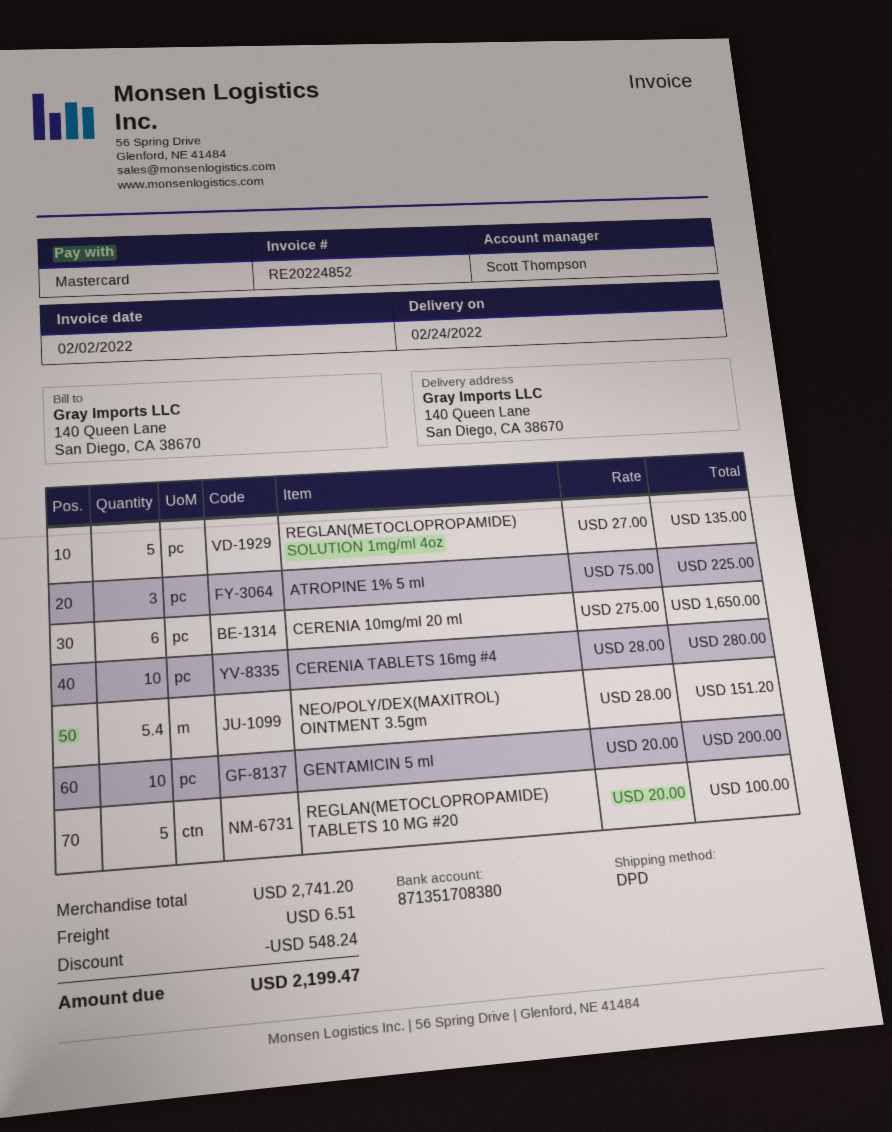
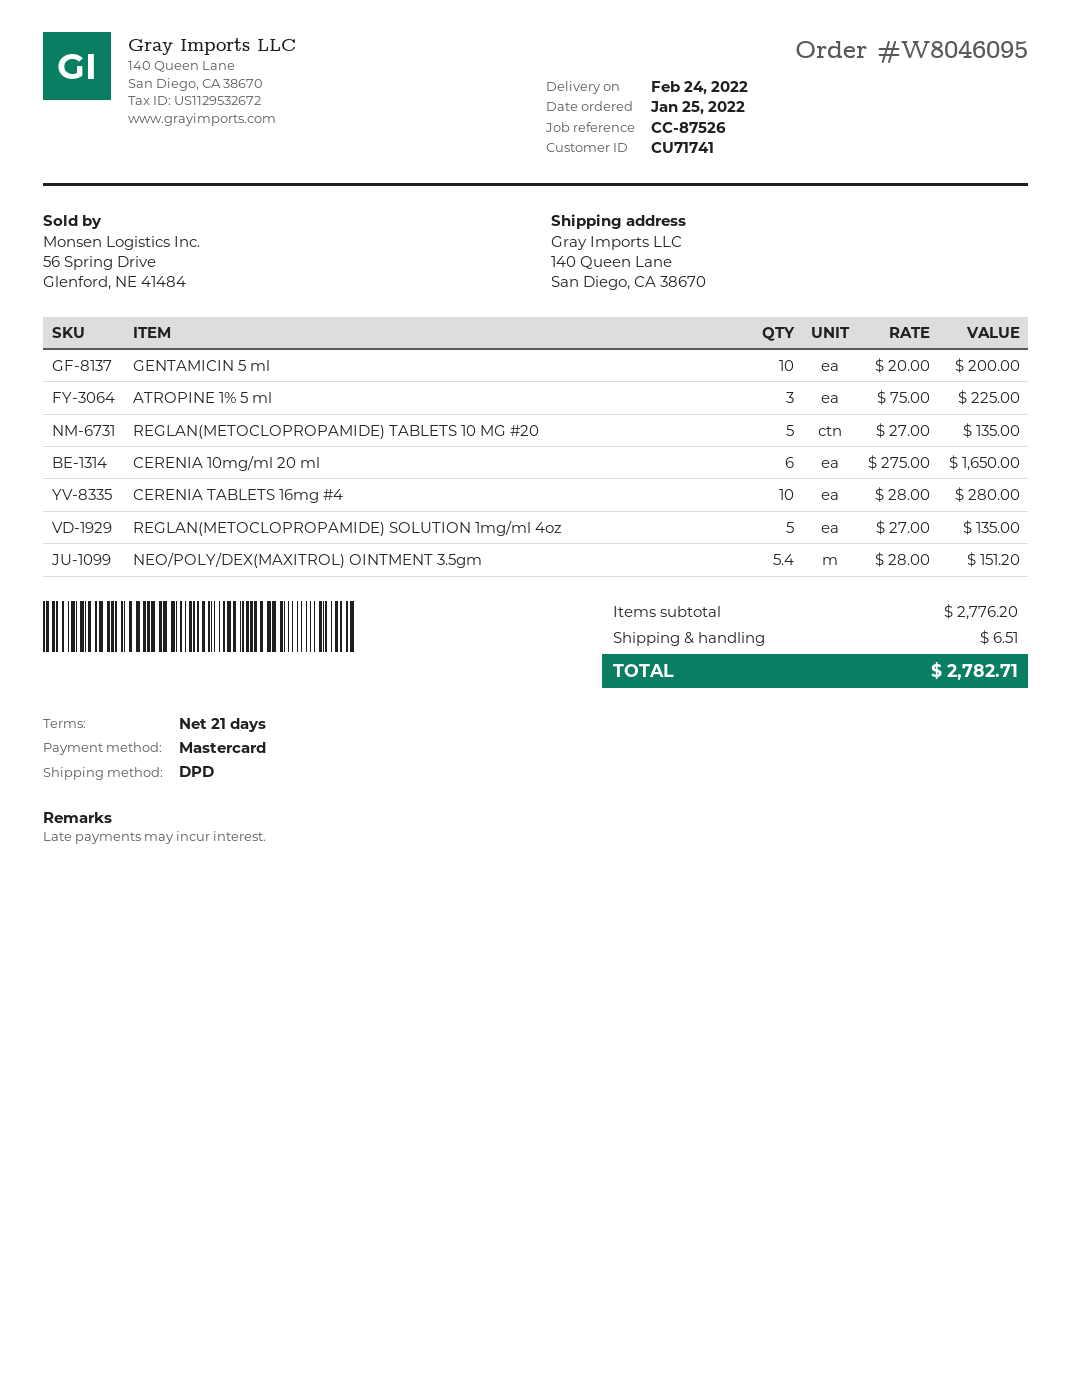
REGLAN(METOCLOPROPAMIDE) TABLETS 10 MG #20: 5 x 20.00 = 100.00 -> 5 x 27.00 = 135.00
subtotal: 2741.20 -> 2776.20
discount: 548.24 -> none
total: 2199.47 -> 2782.71

